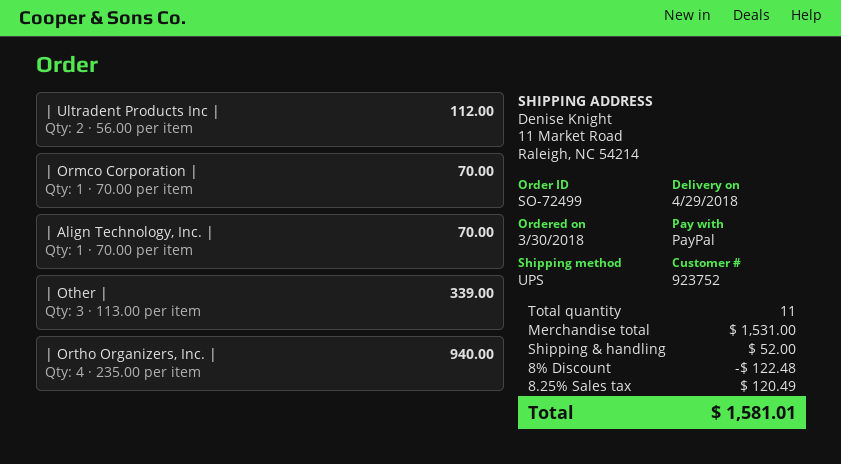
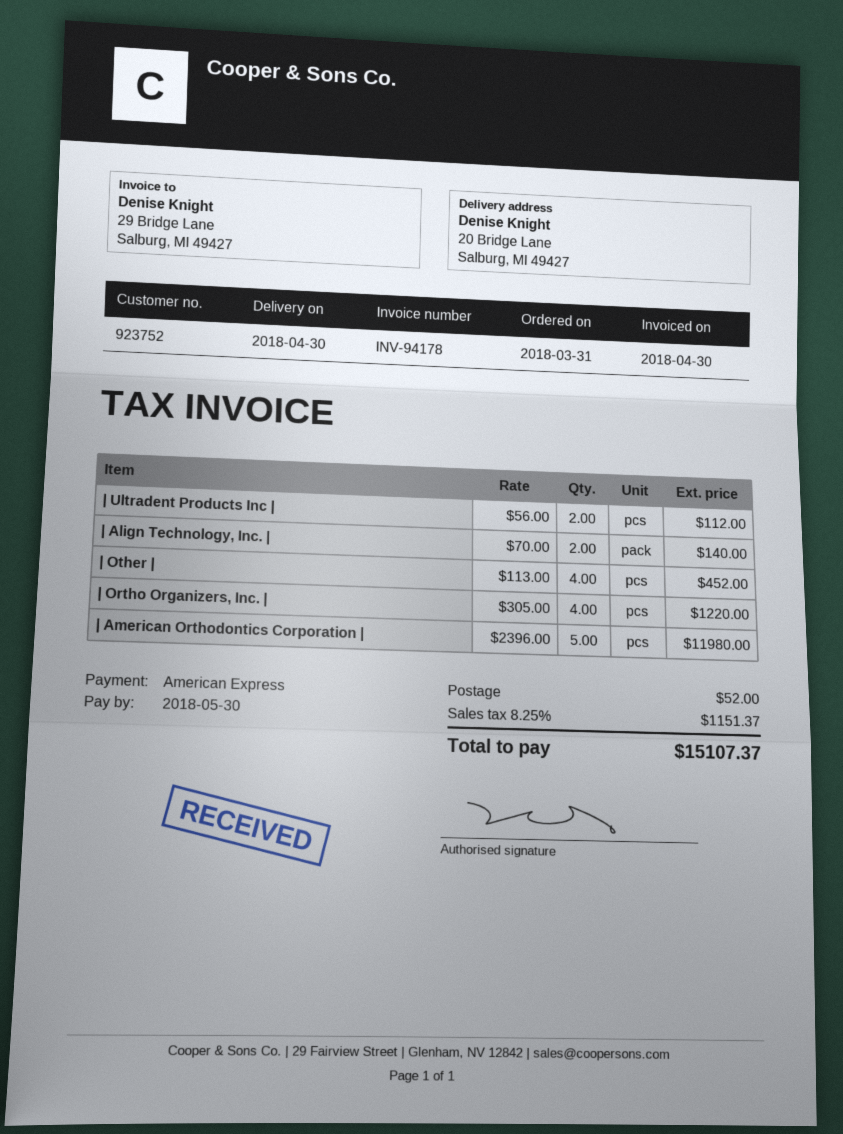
order date: 2018-03-30 -> 2018-03-31
delivery date: 2018-04-29 -> 2018-04-30
payment method: PayPal -> American Express
ship to: 11 Market Road, Raleigh, NC 54214 -> 20 Bridge Lane, Salburg, MI 49427
| Ormco Corporation |: 1 x 70.00 = 70.00 -> none
| Align Technology, Inc. |: 1 x 70.00 = 70.00 -> 2 x 70.00 = 140.00
| Other |: 3 x 113.00 = 339.00 -> 4 x 113.00 = 452.00
| Ortho Organizers, Inc. |: 4 x 235.00 = 940.00 -> 4 x 305.00 = 1220.00
| American Orthodontics Corporation |: none -> 5 x 2396.00 = 11980.00
discount: 8% = 122.48 -> none
tax: 8.25% = 120.49 -> 8.25% = 1151.37
total: 1581.01 -> 15107.37

